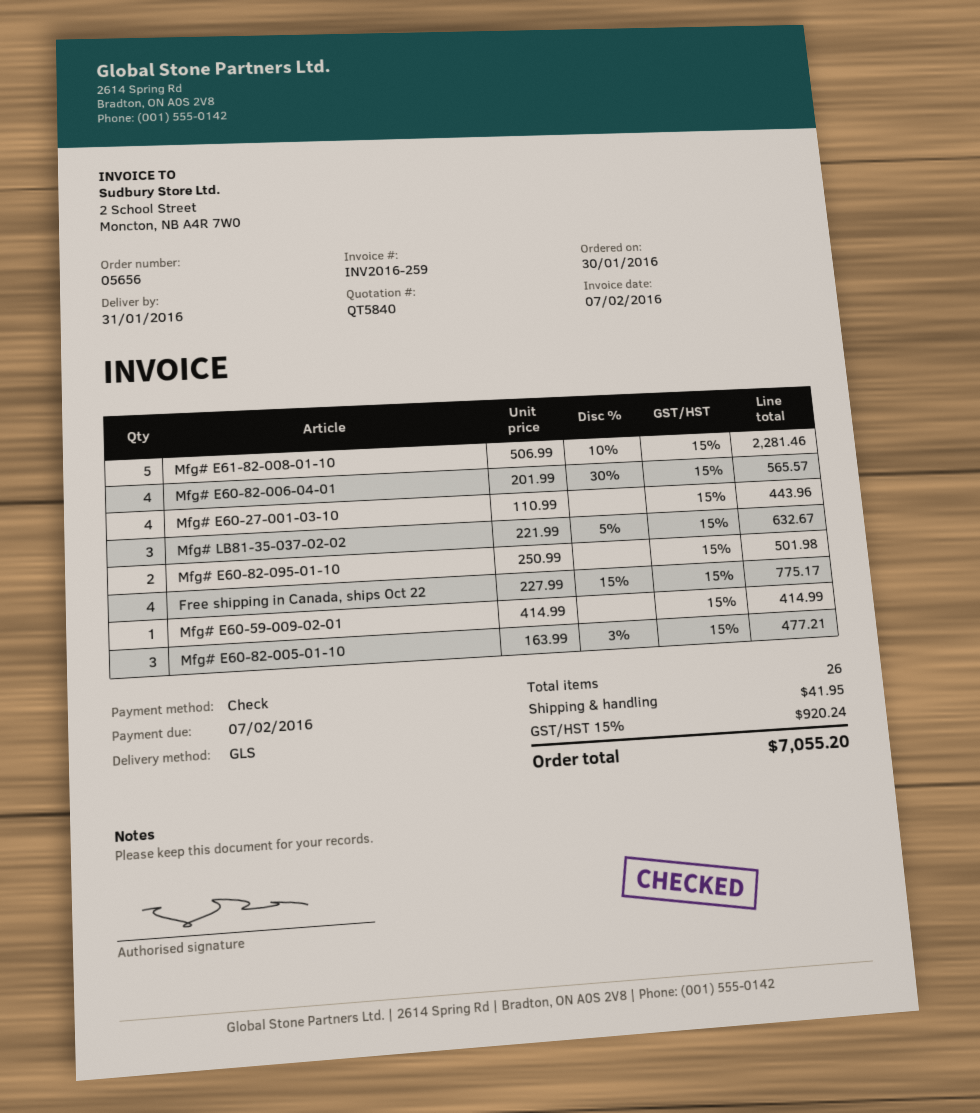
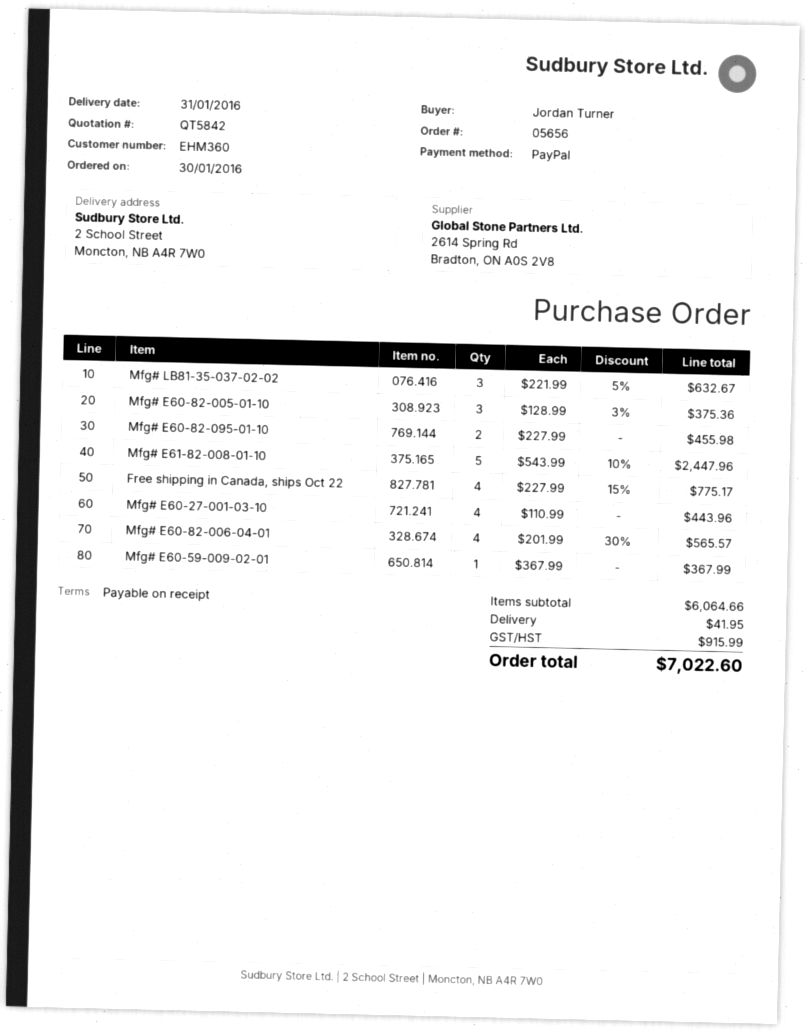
quote number: QT5840 -> QT5842
payment method: cheque -> PayPal
Mfg# E61-82-008-01-10: 5 x 506.99 - 10% = 2281.46 -> 5 x 543.99 - 10% = 2447.96
Mfg# E60-82-095-01-10: 2 x 250.99 = 501.98 -> 2 x 227.99 = 455.98
Mfg# E60-59-009-02-01: 1 x 414.99 = 414.99 -> 1 x 367.99 = 367.99
Mfg# E60-82-005-01-10: 3 x 163.99 - 3% = 477.21 -> 3 x 128.99 - 3% = 375.36
tax: 920.24 -> 915.99
total: 7055.20 -> 7022.60

